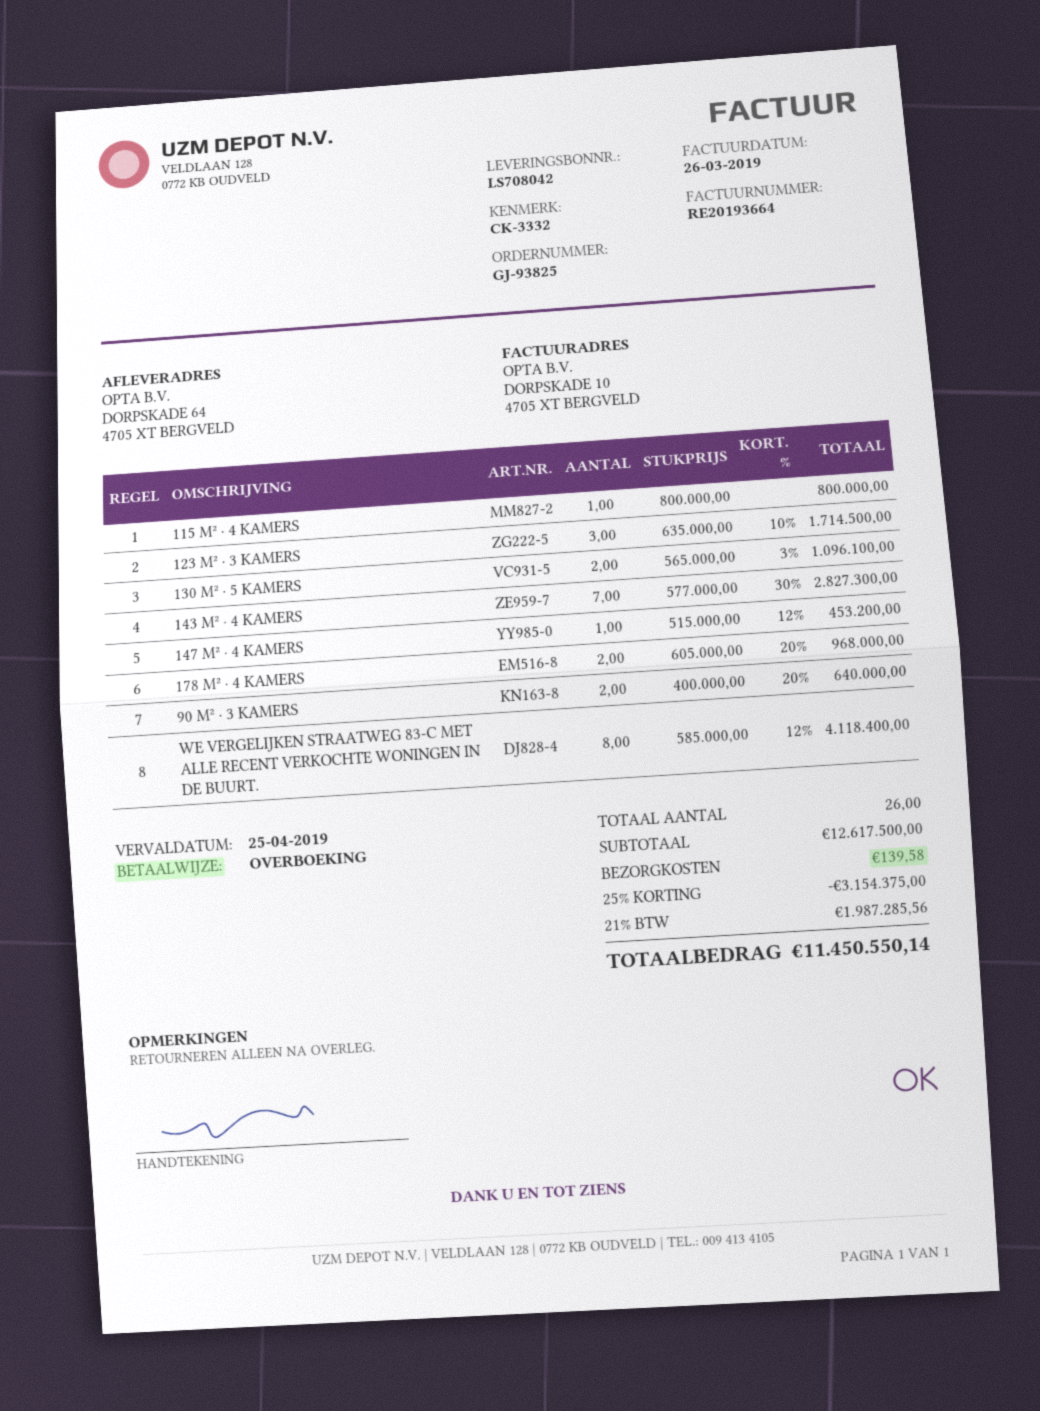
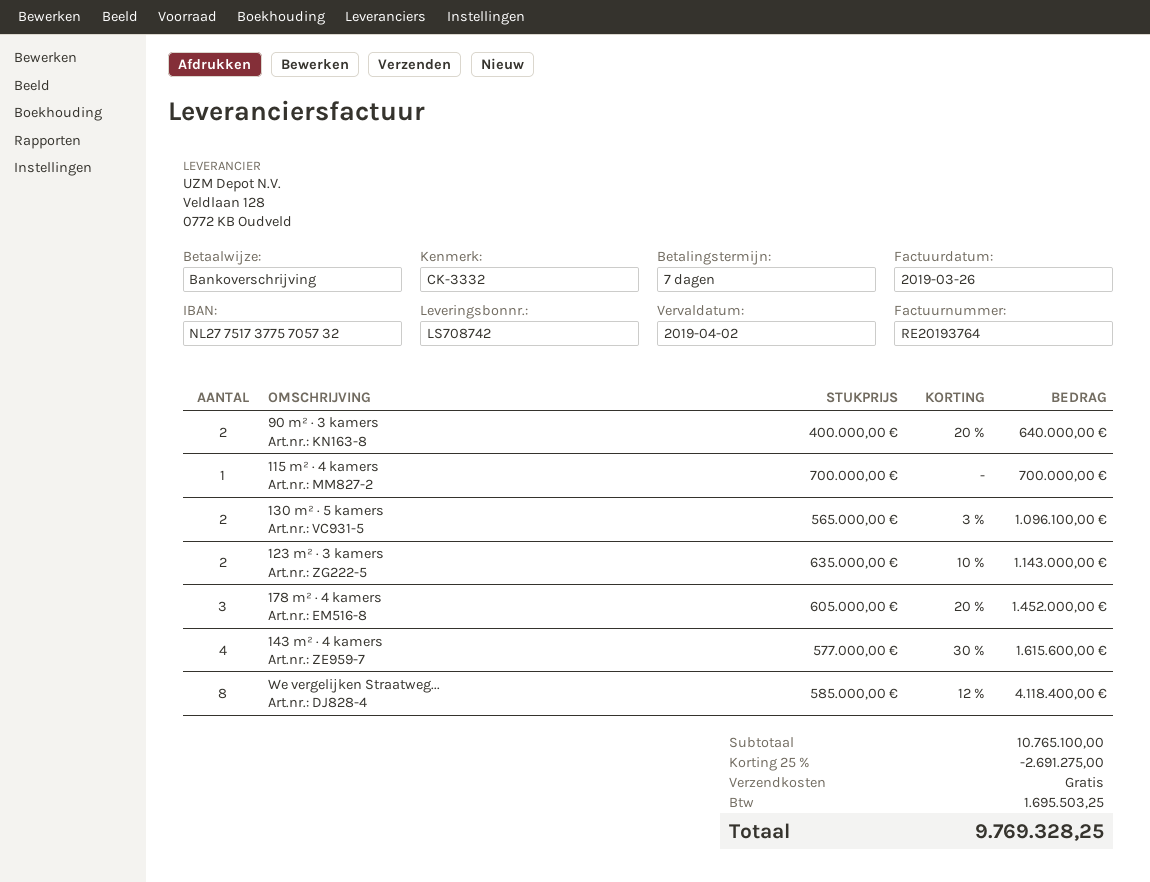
delivery note number: LS708042 -> LS708742
invoice number: RE20193664 -> RE20193764
due date: 2019-04-25 -> 2019-04-02
115 M² · 4 KAMERS: 1 x 800000.00 = 800000.00 -> 1 x 700000.00 = 700000.00
123 M² · 3 KAMERS: 3 x 635000.00 - 10% = 1714500.00 -> 2 x 635000.00 - 10% = 1143000.00
143 M² · 4 KAMERS: 7 x 577000.00 - 30% = 2827300.00 -> 4 x 577000.00 - 30% = 1615600.00
147 M² · 4 KAMERS: 1 x 515000.00 - 12% = 453200.00 -> none
178 M² · 4 KAMERS: 2 x 605000.00 - 20% = 968000.00 -> 3 x 605000.00 - 20% = 1452000.00
subtotal: 12617500.00 -> 10765100.00
discount: 25% = 3154375.00 -> 25% = 2691275.00
shipping: 139.58 -> 0.00
tax: 1987285.56 -> 1695503.25
total: 11450550.14 -> 9769328.25

